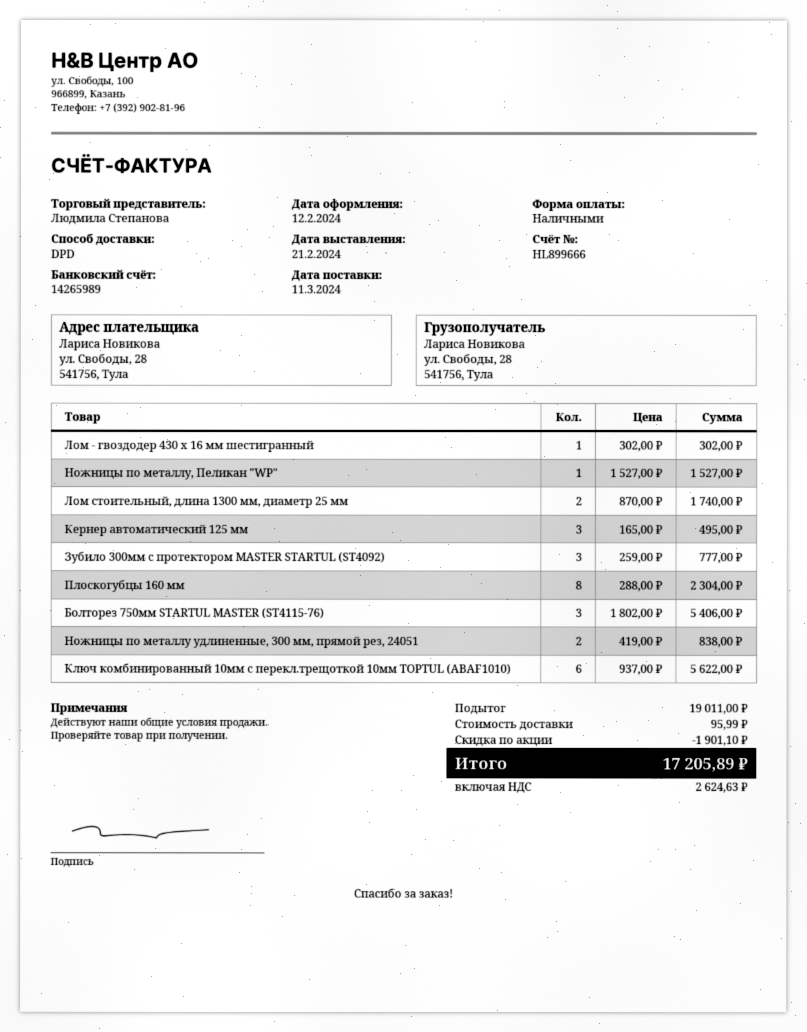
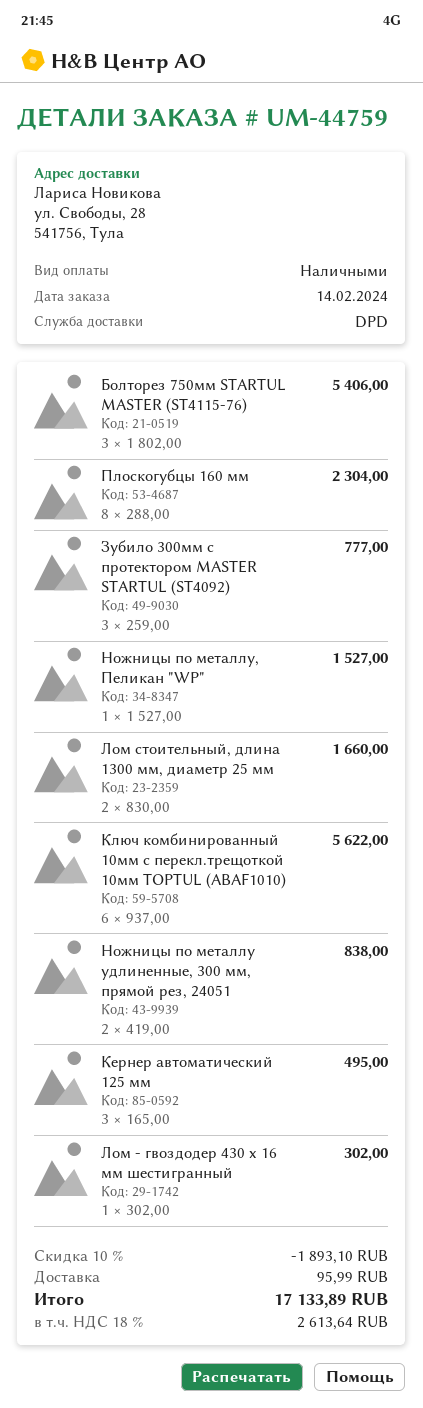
order date: 2024-02-12 -> 2024-02-14
Лом стоительный, длина 1300 мм, диаметр 25 мм: 2 x 870.00 = 1740.00 -> 2 x 830.00 = 1660.00
discount: 1901.10 -> 1893.10
tax: 2624.63 -> 2613.64
total: 17205.89 -> 17133.89

